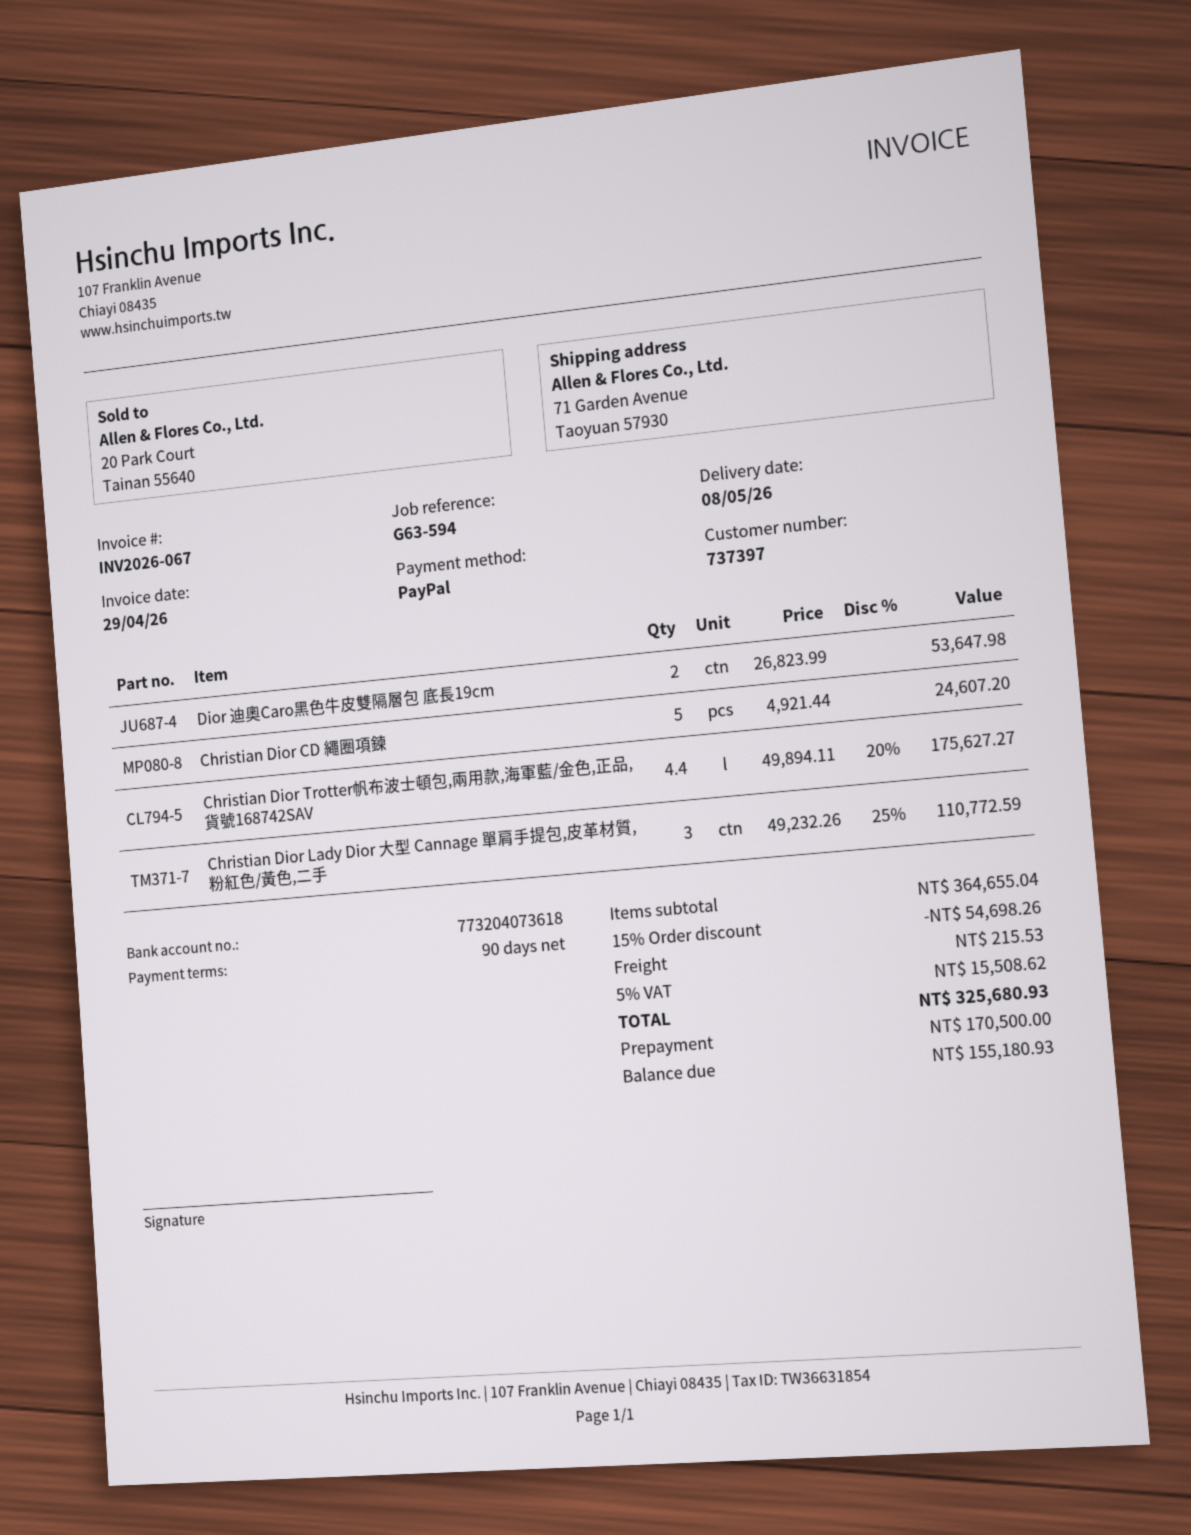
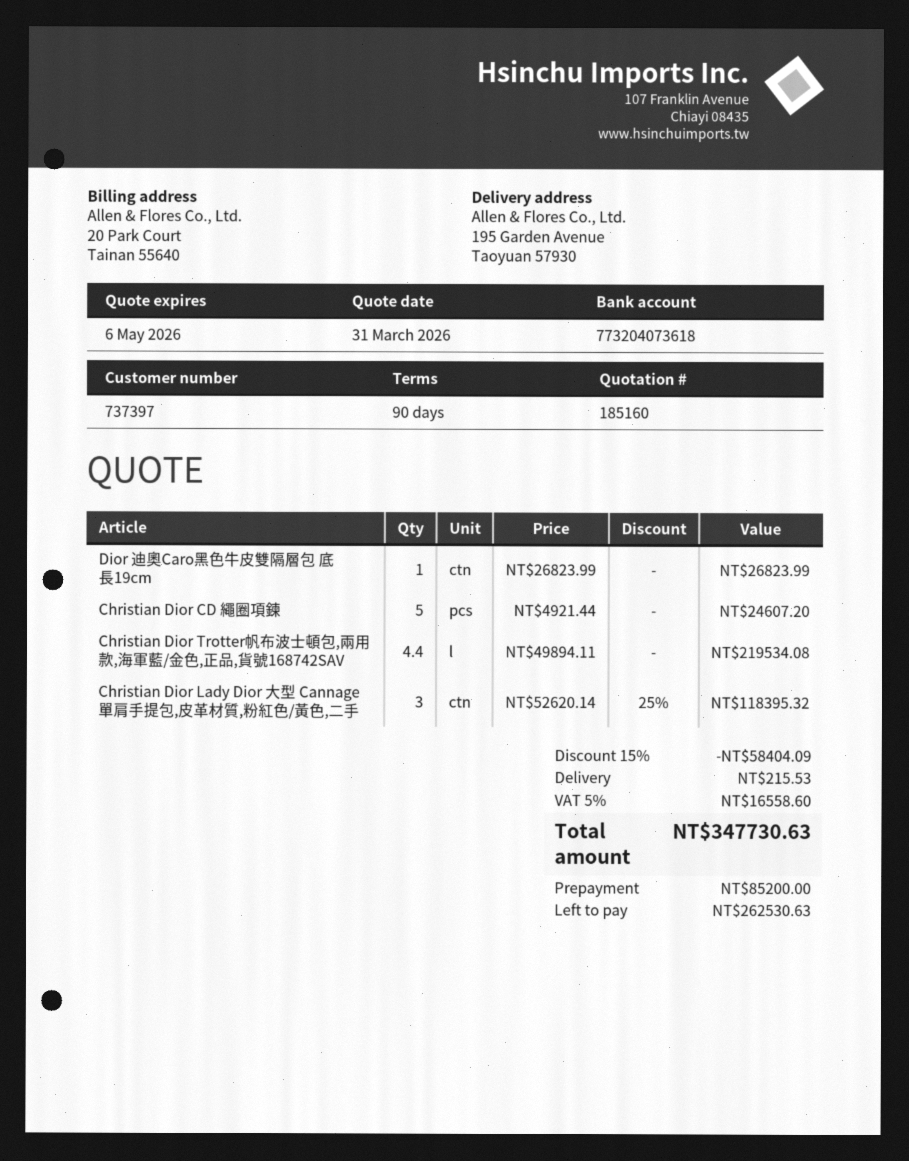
ship to: 71 Garden Avenue, Taoyuan 57930 -> 195 Garden Avenue, Taoyuan 57930
Dior 迪奧Caro黑色牛皮雙隔層包 底長19cm: 2 x 26823.99 = 53647.98 -> 1 x 26823.99 = 26823.99
Christian Dior Trotter帆布波士頓包,兩用款,海軍藍/金色,正品,貨號168742SAV: 4.4 x 49894.11 - 20% = 175627.27 -> 4.4 x 49894.11 = 219534.08
Christian Dior Lady Dior 大型 Cannage 單肩手提包,皮革材質,粉紅色/黃色,二手: 3 x 49232.26 - 25% = 110772.59 -> 3 x 52620.14 - 25% = 118395.32
discount: 15% = 54698.26 -> 15% = 58404.09
tax: 5% = 15508.62 -> 5% = 16558.60
total: 325680.93 -> 347730.63
deposit: 170500.00 -> 85200.00
balance: 155180.93 -> 262530.63

